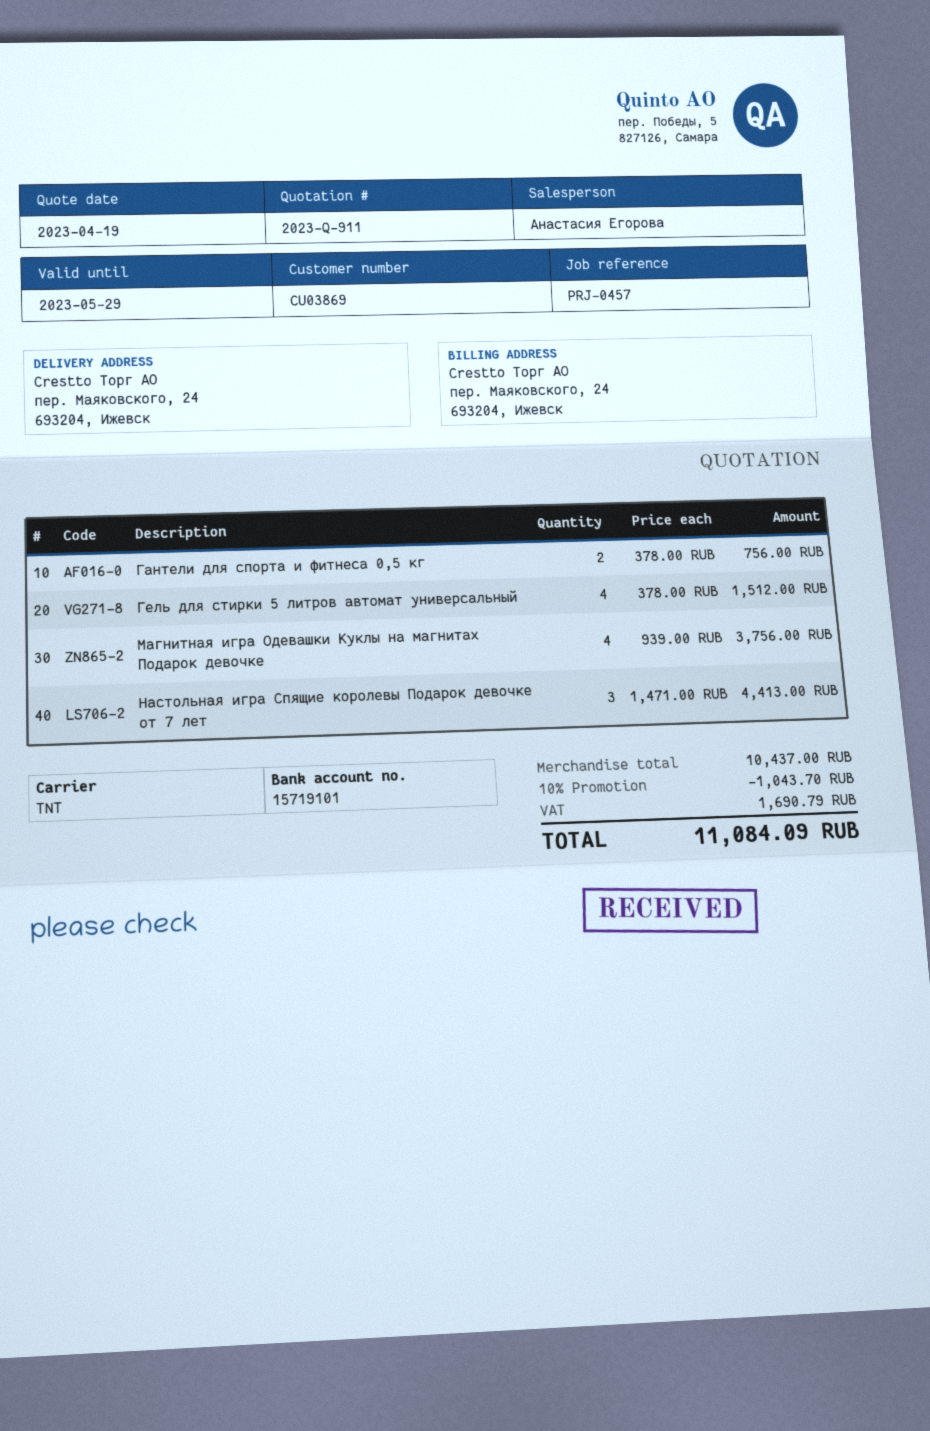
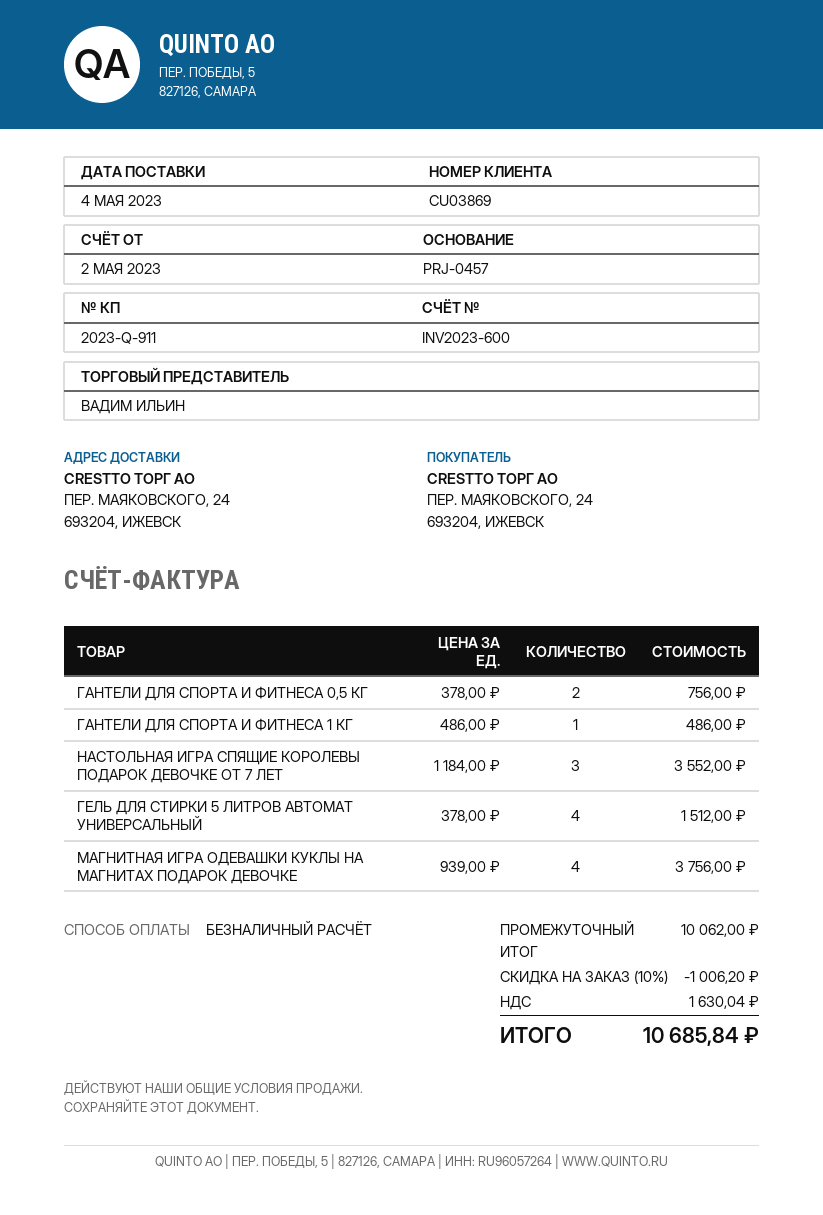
sales rep: Анастасия Егорова -> ВАДИМ ИЛЬИН
Настольная игра Спящие королевы Подарок девочке от 7 лет: 3 x 1471.00 = 4413.00 -> 3 x 1184.00 = 3552.00
ГАНТЕЛИ ДЛЯ СПОРТА И ФИТНЕСА 1 КГ: none -> 1 x 486.00 = 486.00
subtotal: 10437.00 -> 10062.00
discount: 10% = 1043.70 -> 10% = 1006.20
tax: 1690.79 -> 1630.04
total: 11084.09 -> 10685.84

